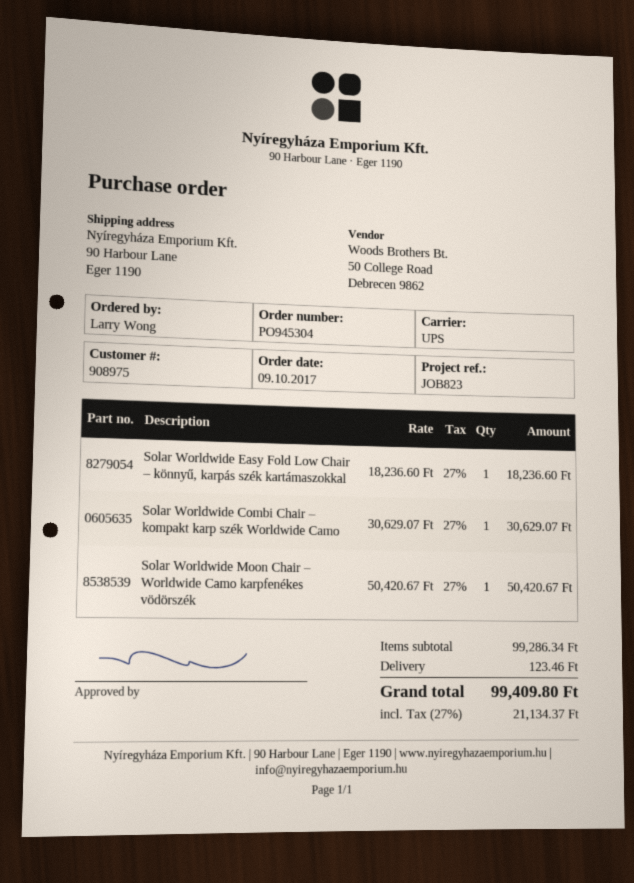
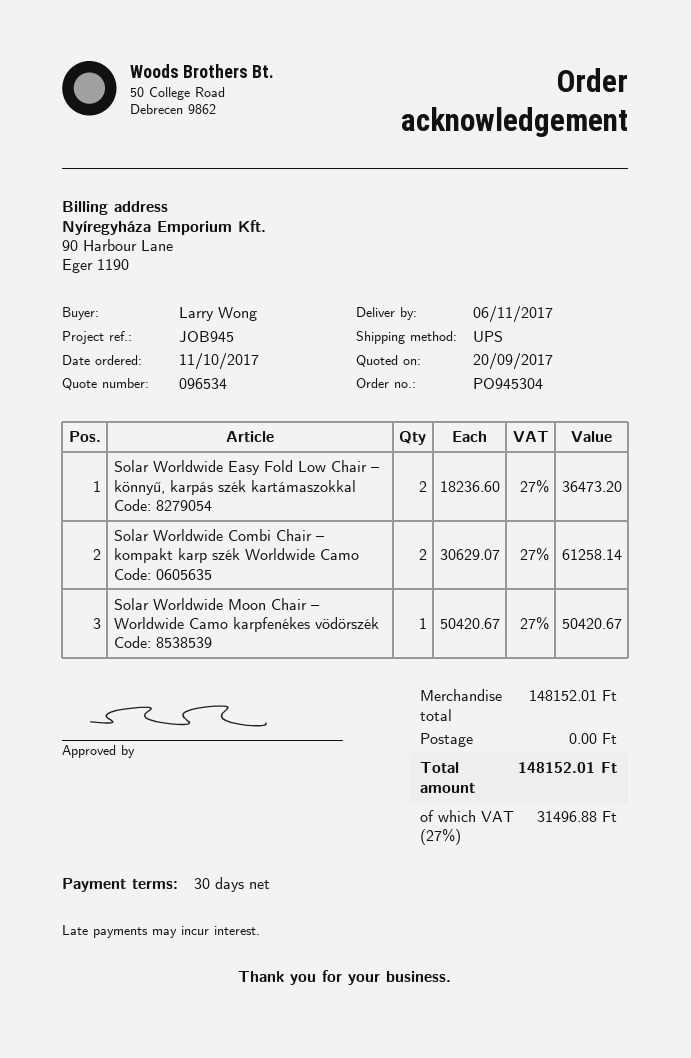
order date: 2017-10-09 -> 2017-10-11
reference: JOB823 -> JOB945
Solar Worldwide Easy Fold Low Chair – könnyű, karpás szék kartámaszokkal: 1 x 18236.60 = 18236.60 -> 2 x 18236.60 = 36473.20
Solar Worldwide Combi Chair – kompakt karp szék Worldwide Camo: 1 x 30629.07 = 30629.07 -> 2 x 30629.07 = 61258.14
subtotal: 99286.34 -> 148152.01
shipping: 123.46 -> 0.00
tax: 27% = 21134.37 -> 27% = 31496.88
total: 99409.80 -> 148152.01

